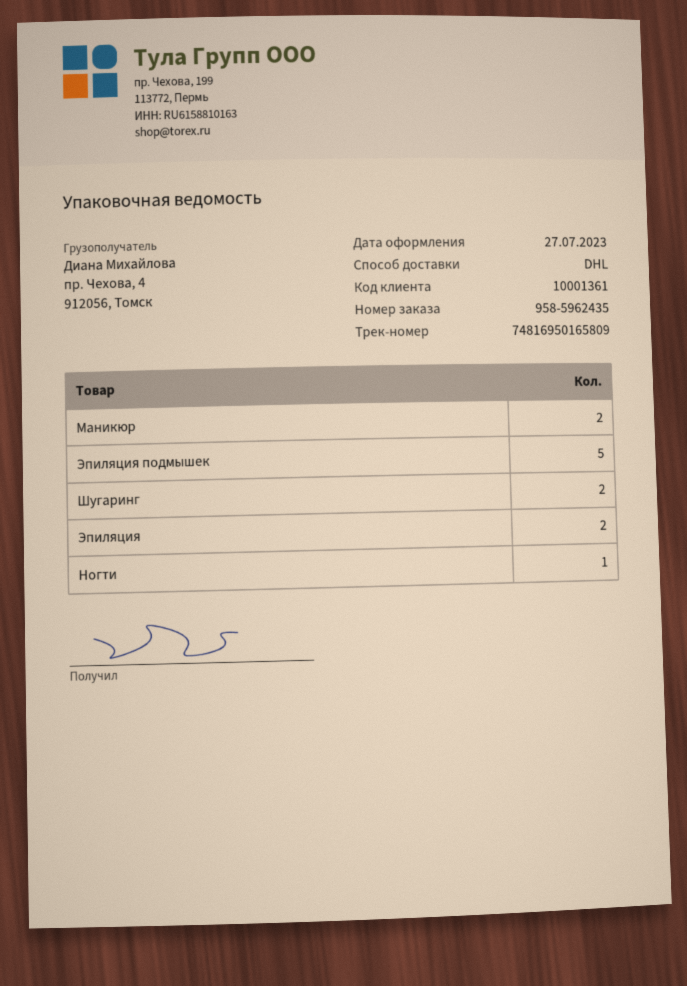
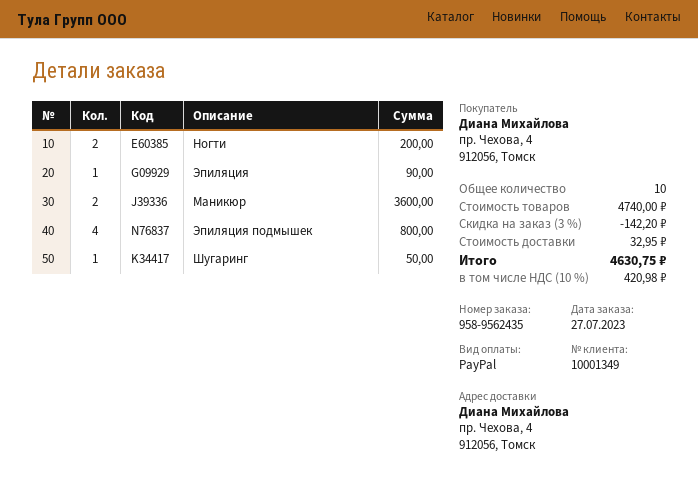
order number: 958-5962435 -> 958-9562435
customer number: 10001361 -> 10001349
Эпиляция подмышек: 5 -> 4
Шугаринг: 2 -> 1
Эпиляция: 2 -> 1
Ногти: 1 -> 2

